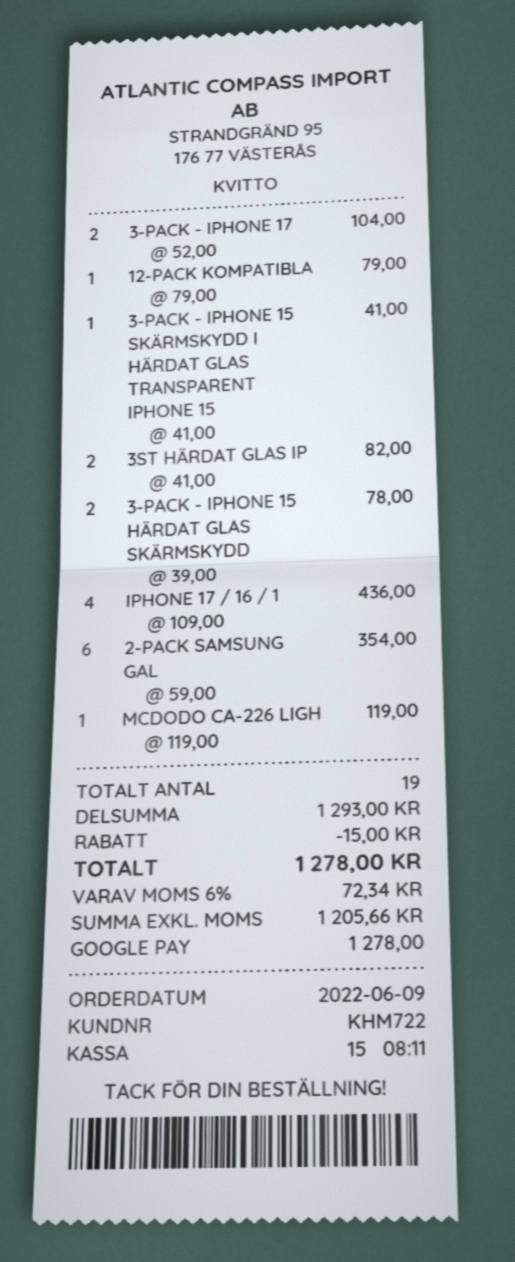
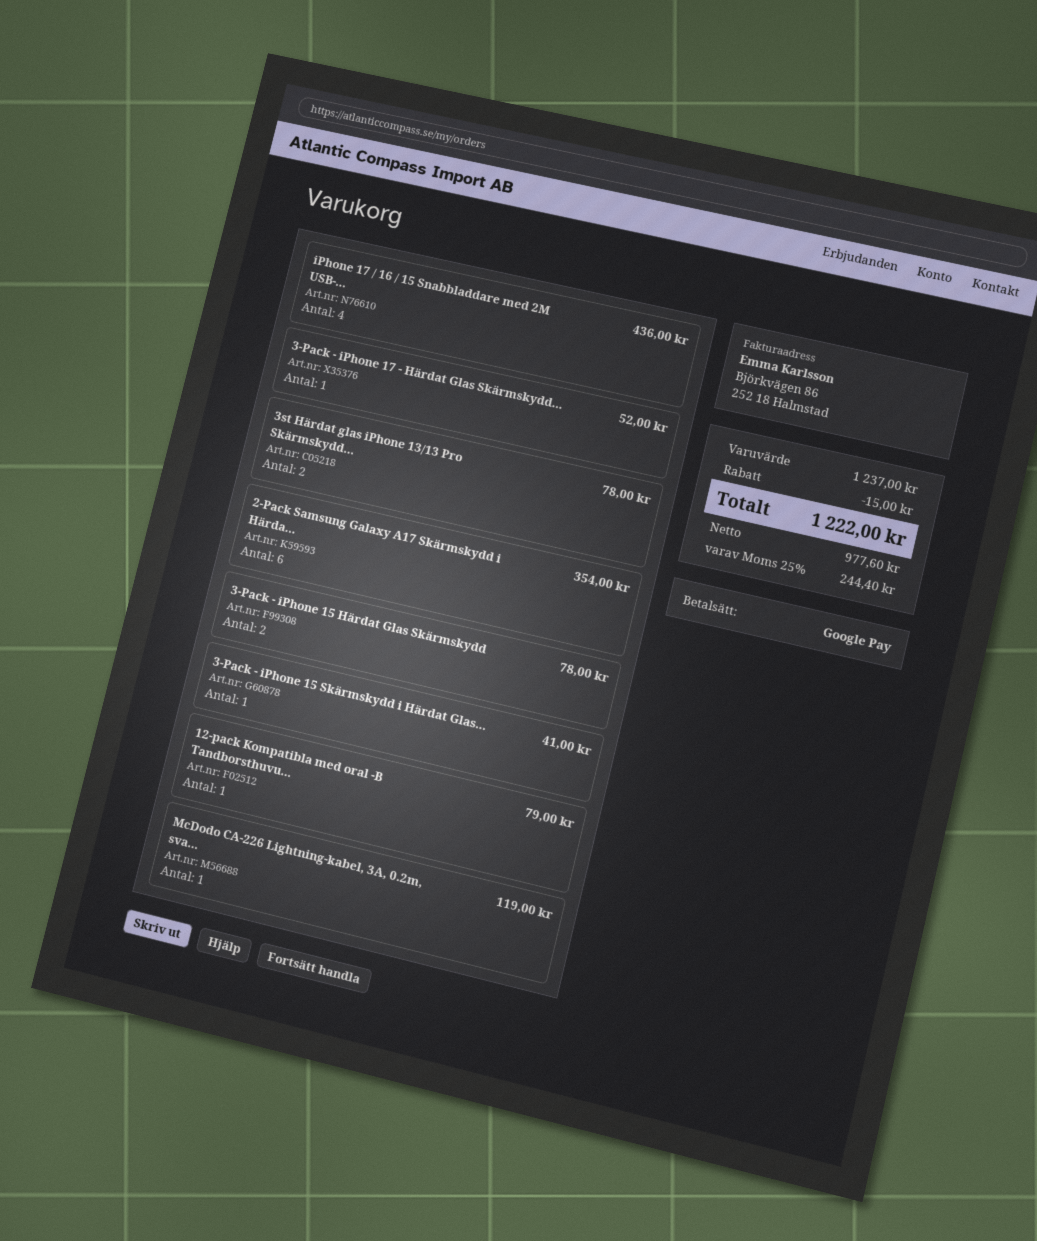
3-PACK - IPHONE 17: 2 for 104.00 -> 1 for 52.00
3ST HÄRDAT GLAS IP: 2 for 82.00 -> 2 for 78.00
subtotal: 1293.00 -> 1237.00
net: 1205.66 -> 977.60
tax: 6% = 72.34 -> 25% = 244.40
total: 1278.00 -> 1222.00

